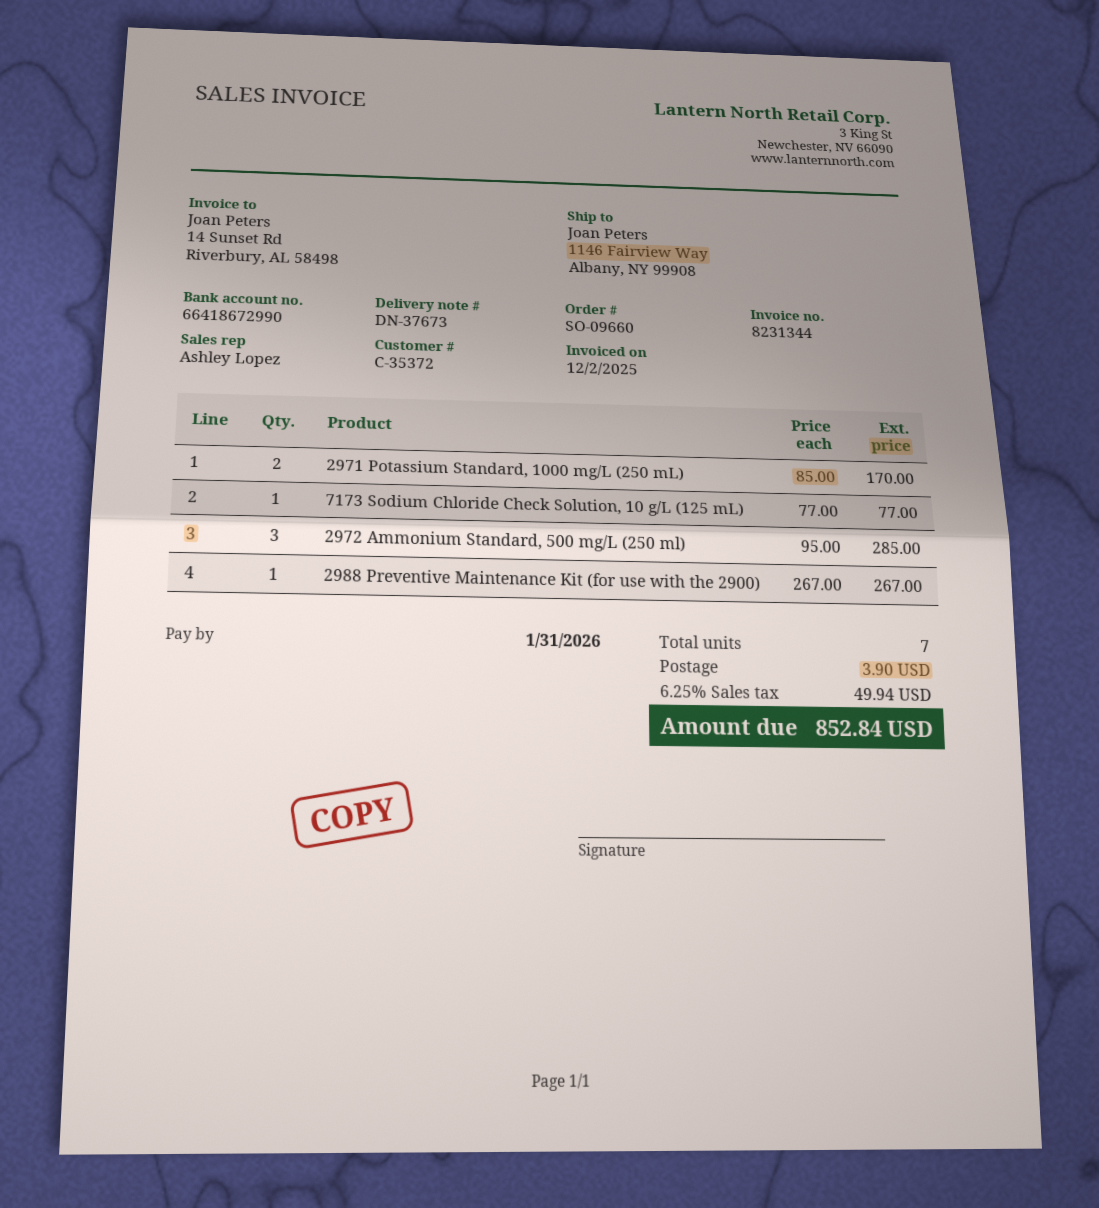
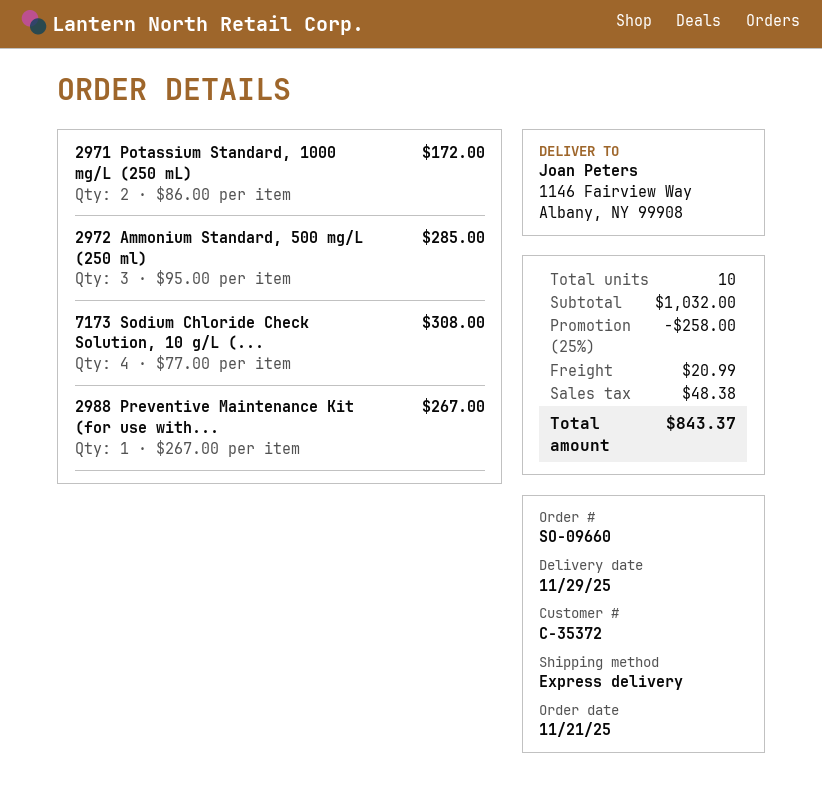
2971 Potassium Standard, 1000 mg/L (250 mL): 2 x 85.00 = 170.00 -> 2 x 86.00 = 172.00
7173 Sodium Chloride Check Solution, 10 g/L (125 mL): 1 x 77.00 = 77.00 -> 4 x 77.00 = 308.00
total quantity: 7 -> 10
discount: none -> 25% = 258.00
shipping: 3.90 -> 20.99
tax: 49.94 -> 48.38
total: 852.84 -> 843.37

